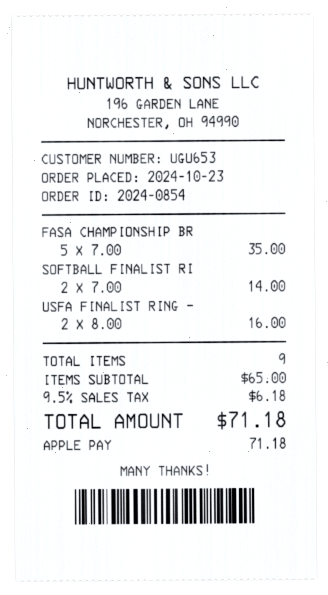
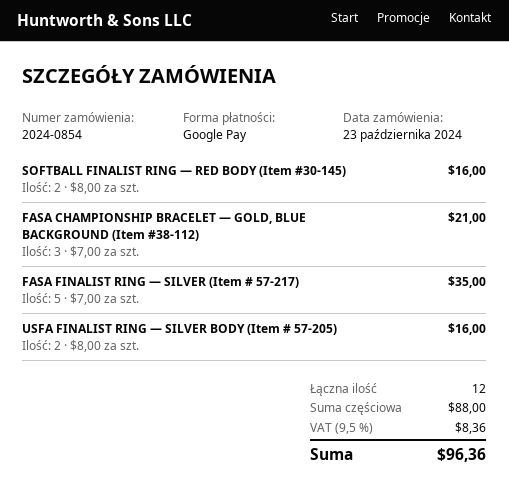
payment method: Apple Pay -> Google Pay
FASA CHAMPIONSHIP BR: 5 x 7.00 = 35.00 -> 3 x 7.00 = 21.00
SOFTBALL FINALIST RI: 2 x 7.00 = 14.00 -> 2 x 8.00 = 16.00
FASA FINALIST RING — SILVER (Item # 57-217): none -> 5 x 7.00 = 35.00
total quantity: 9 -> 12
subtotal: 65.00 -> 88.00
tax: 9.5% = 6.18 -> 9.5% = 8.36
total: 71.18 -> 96.36

